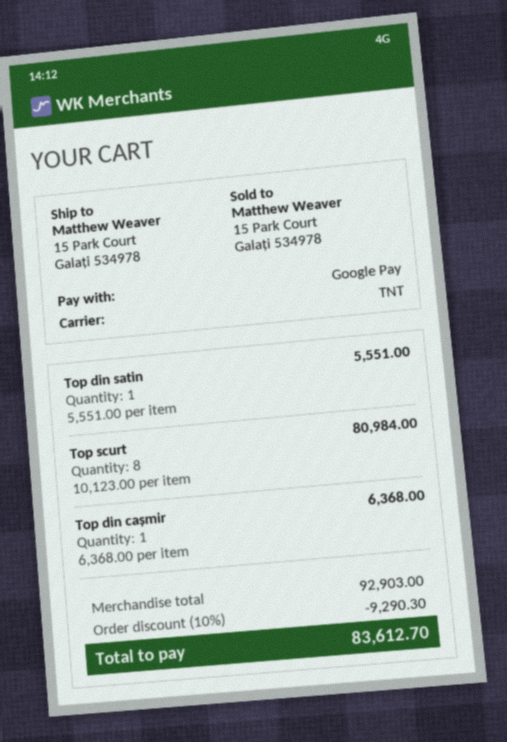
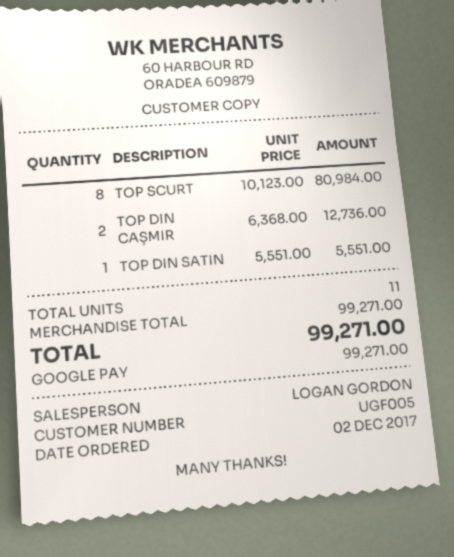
Top din cașmir: 1 x 6368.00 = 6368.00 -> 2 x 6368.00 = 12736.00
subtotal: 92903.00 -> 99271.00
discount: 10% = 9290.30 -> none
total: 83612.70 -> 99271.00

